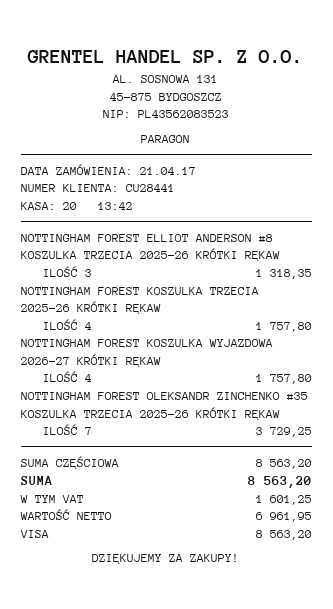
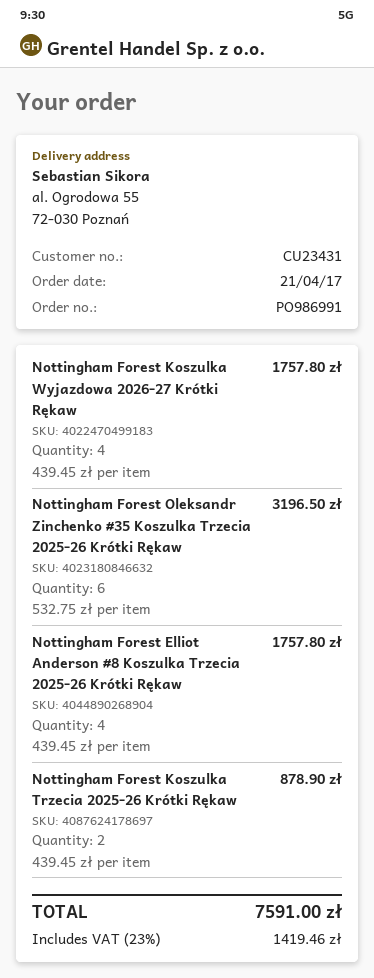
customer number: CU28441 -> CU23431
NOTTINGHAM FOREST ELLIOT ANDERSON #8 KOSZULKA TRZECIA 2025-26 KRÓTKI RĘKAW: 3 for 1318.35 -> 4 for 1757.80
NOTTINGHAM FOREST KOSZULKA TRZECIA 2025-26 KRÓTKI RĘKAW: 4 for 1757.80 -> 2 for 878.90
NOTTINGHAM FOREST OLEKSANDR ZINCHENKO #35 KOSZULKA TRZECIA 2025-26 KRÓTKI RĘKAW: 7 for 3729.25 -> 6 for 3196.50
tax: 1601.25 -> 1419.46
total: 8563.20 -> 7591.00

